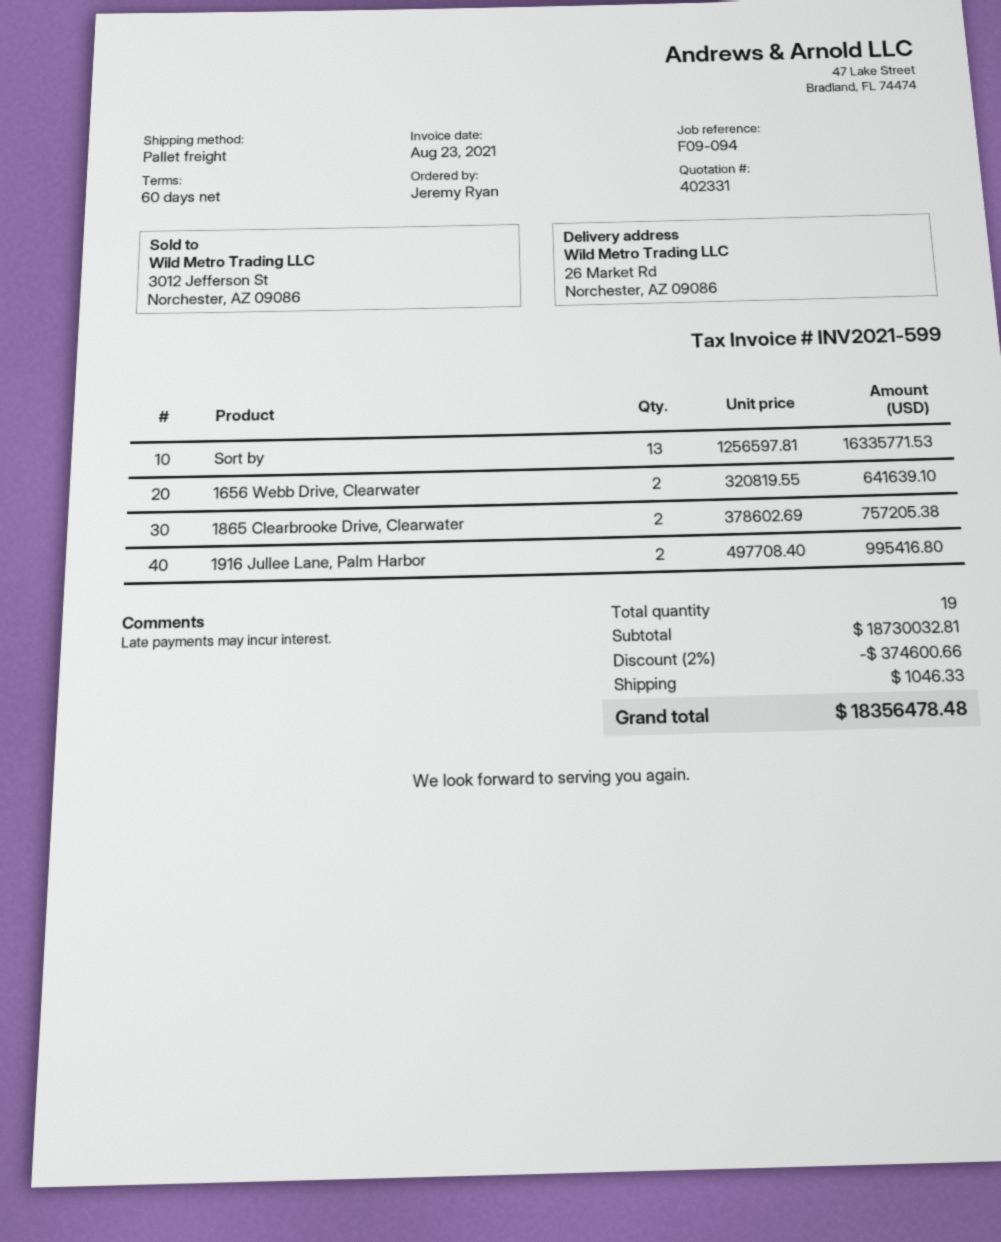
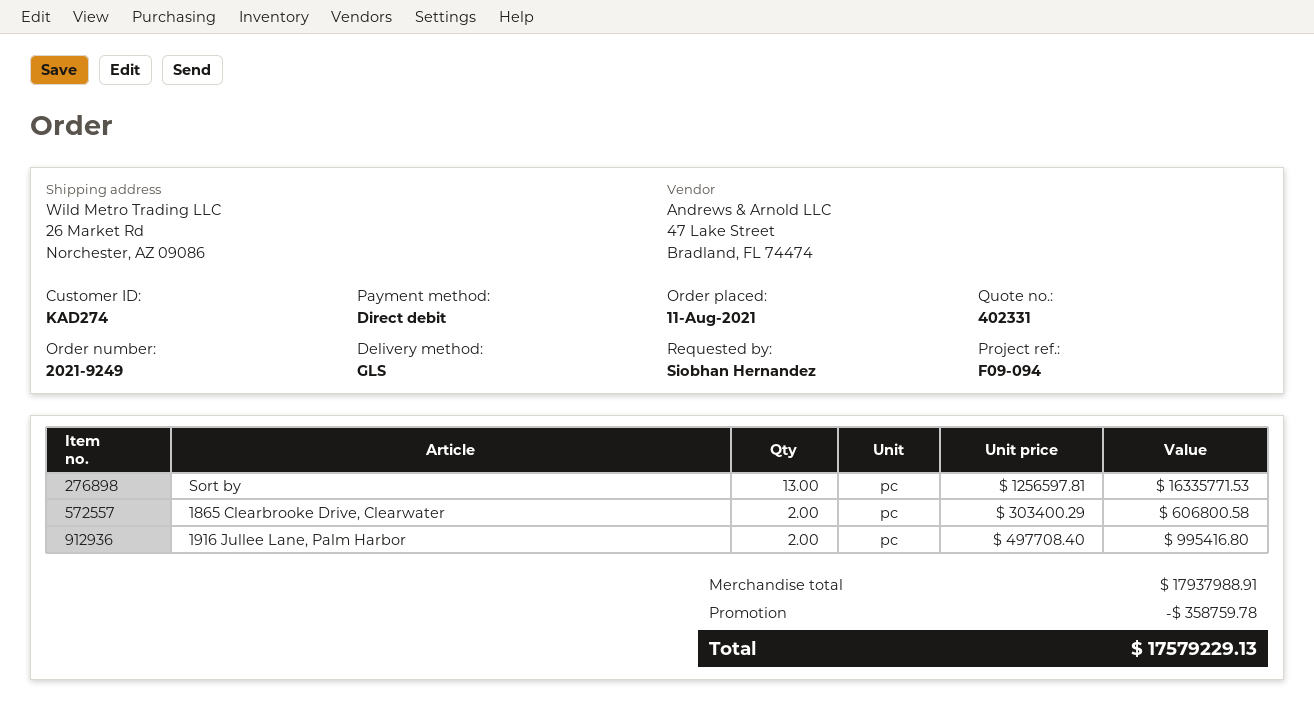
ordered by: Jeremy Ryan -> Siobhan Hernandez
shipping method: pallet freight -> GLS
1656 Webb Drive, Clearwater: 2 x 320819.55 = 641639.10 -> none
1865 Clearbrooke Drive, Clearwater: 2 x 378602.69 = 757205.38 -> 2 x 303400.29 = 606800.58
subtotal: 18730032.81 -> 17937988.91
discount: 374600.66 -> 358759.78
shipping: 1046.33 -> none
total: 18356478.48 -> 17579229.13

